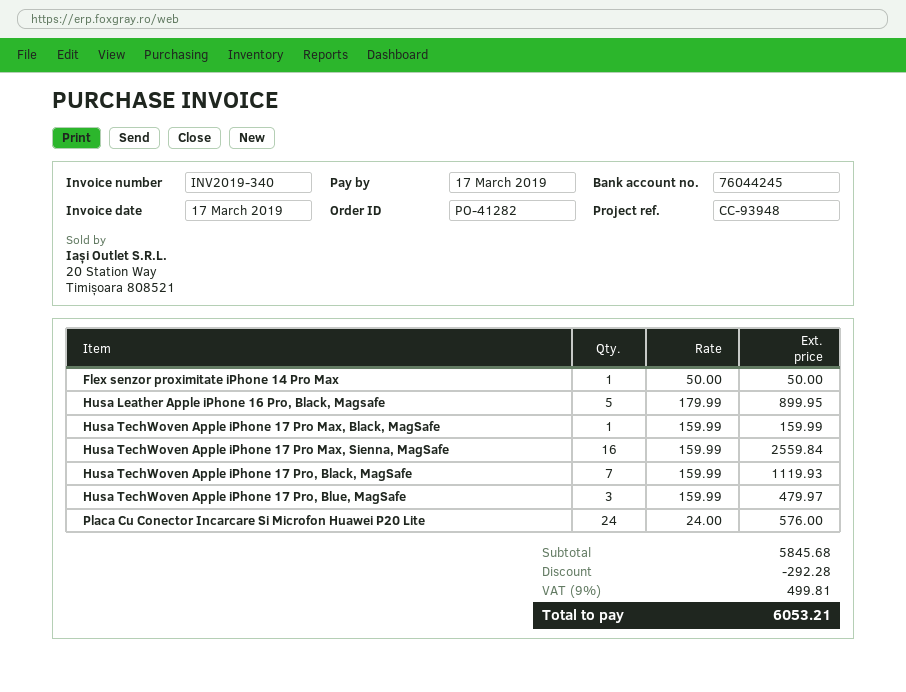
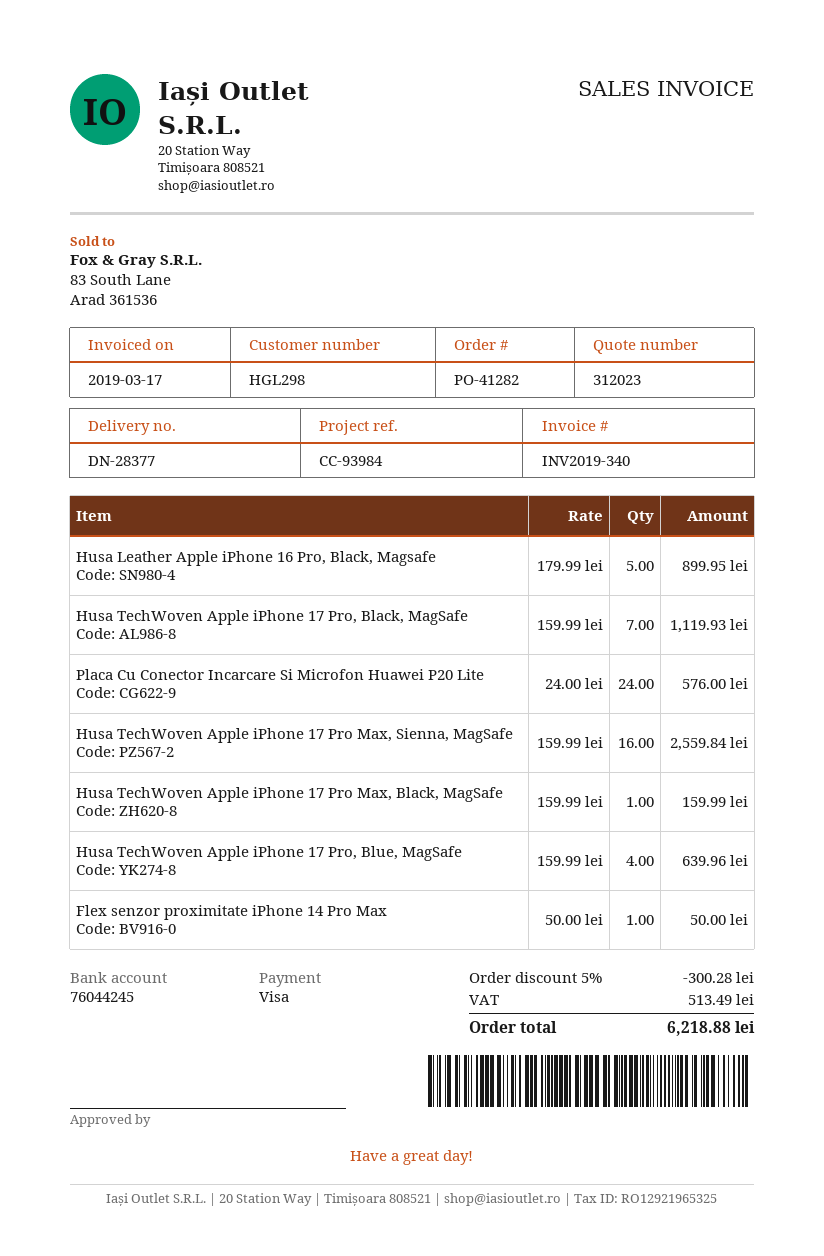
reference: CC-93948 -> CC-93984
Husa TechWoven Apple iPhone 17 Pro, Blue, MagSafe: 3 x 159.99 = 479.97 -> 4 x 159.99 = 639.96
discount: 292.28 -> 300.28
tax: 499.81 -> 513.49
total: 6053.21 -> 6218.88

